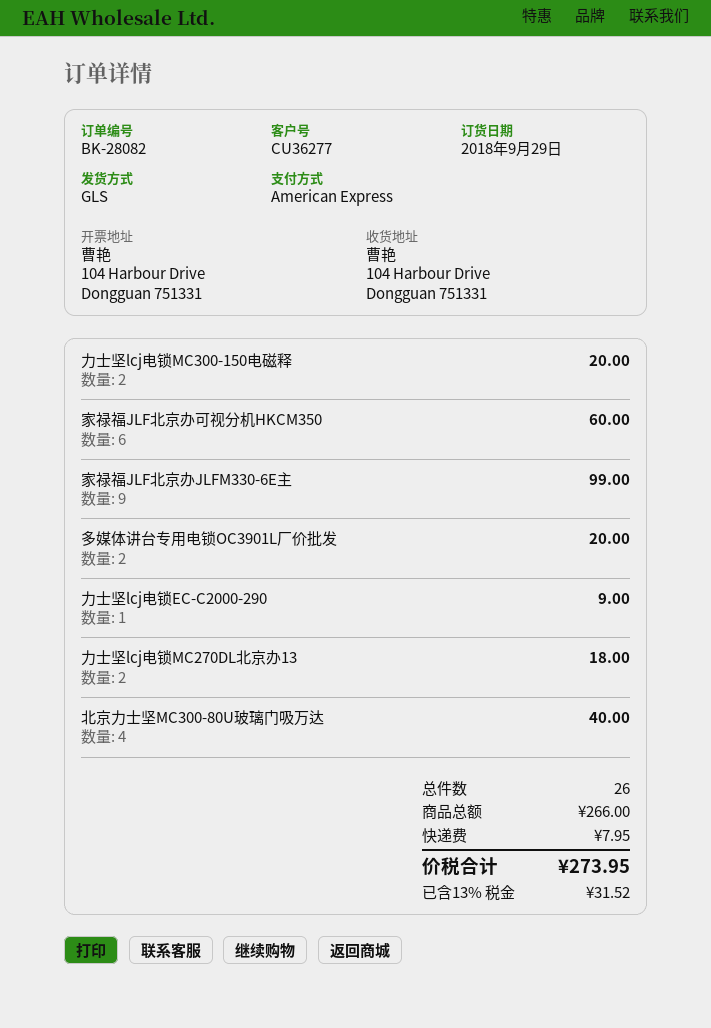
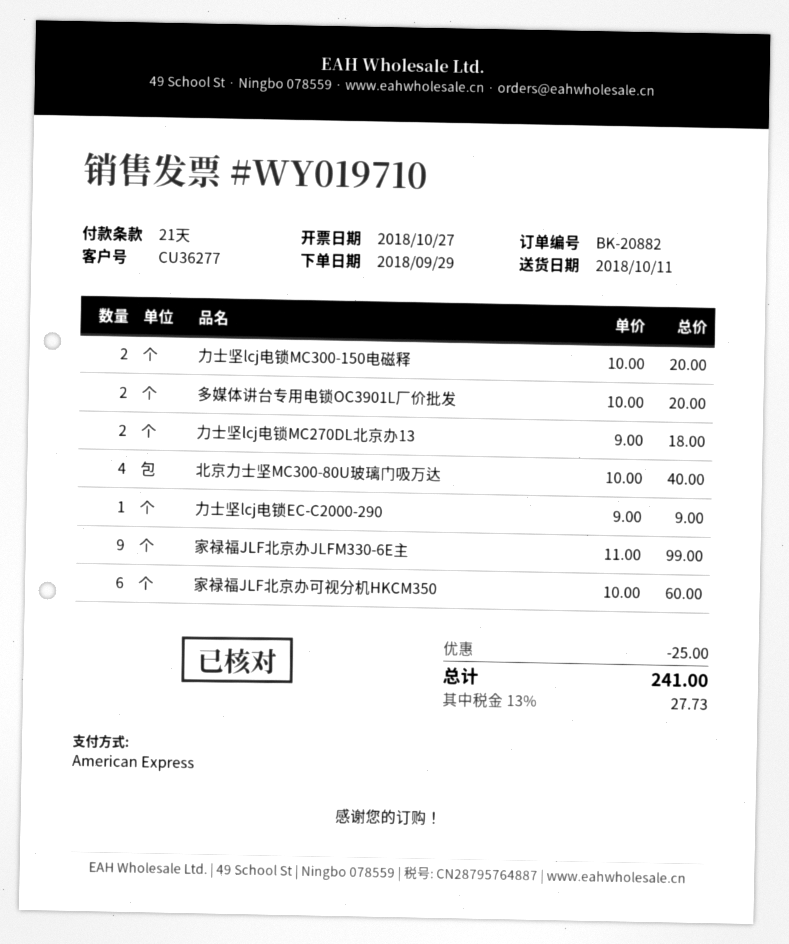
order number: BK-28082 -> BK-20882
discount: none -> 25.00
shipping: 7.95 -> none
tax: 13% = 31.52 -> 13% = 27.73
total: 273.95 -> 241.00

